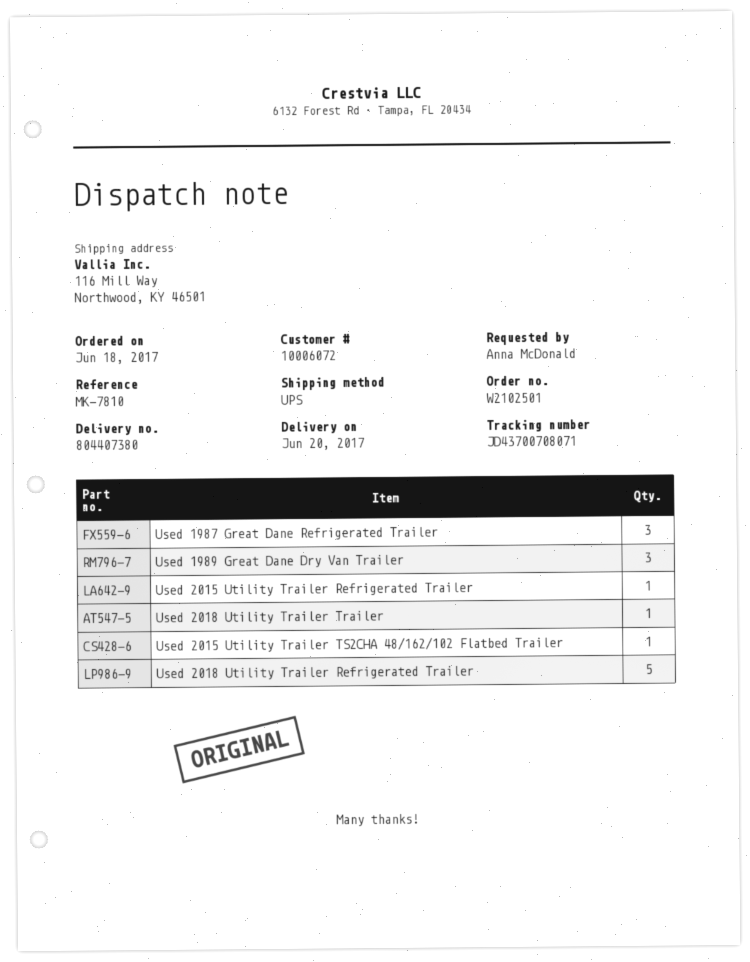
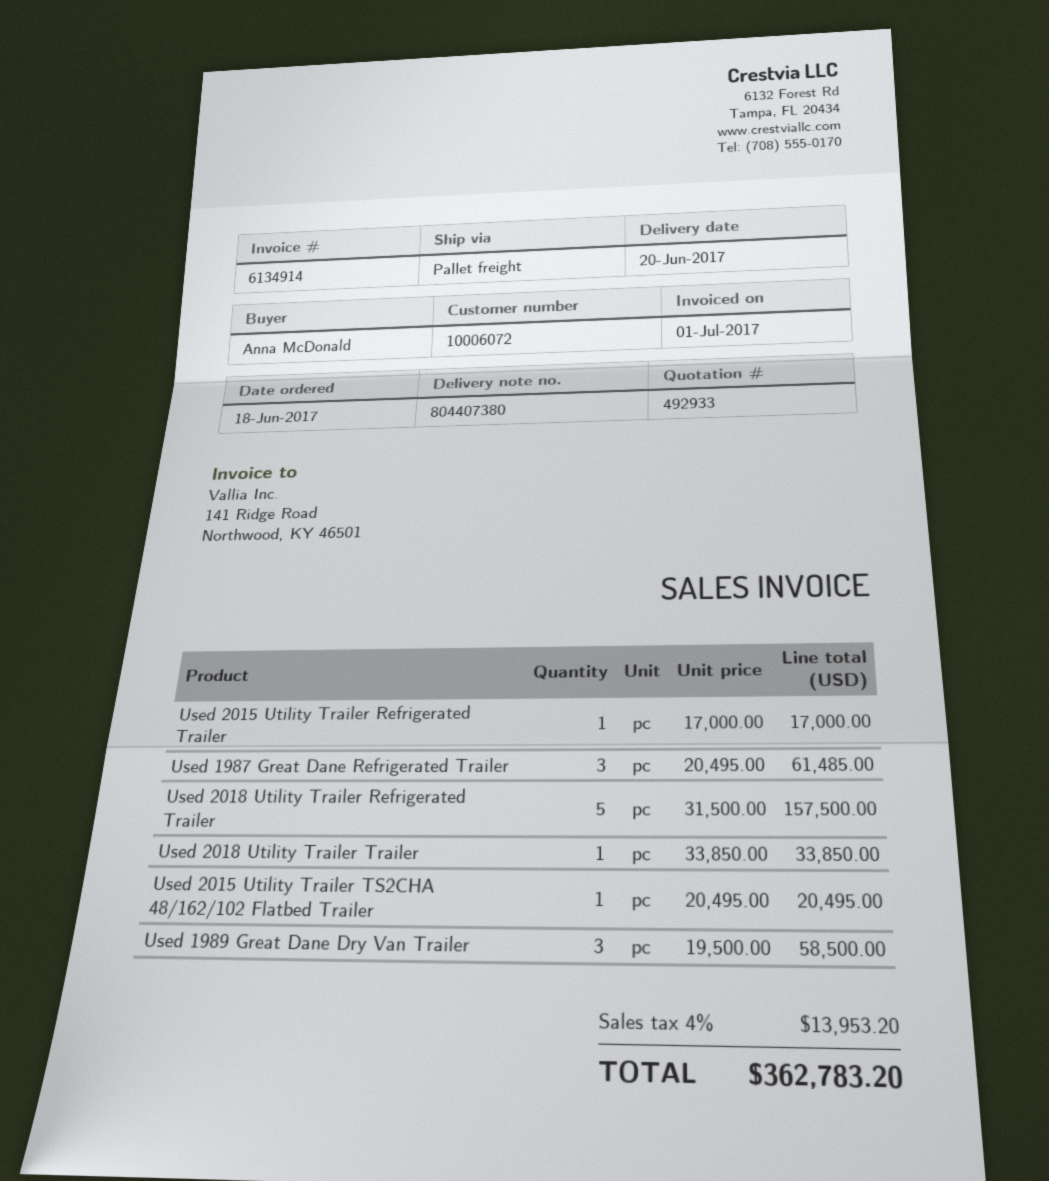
shipping method: UPS -> pallet freight

